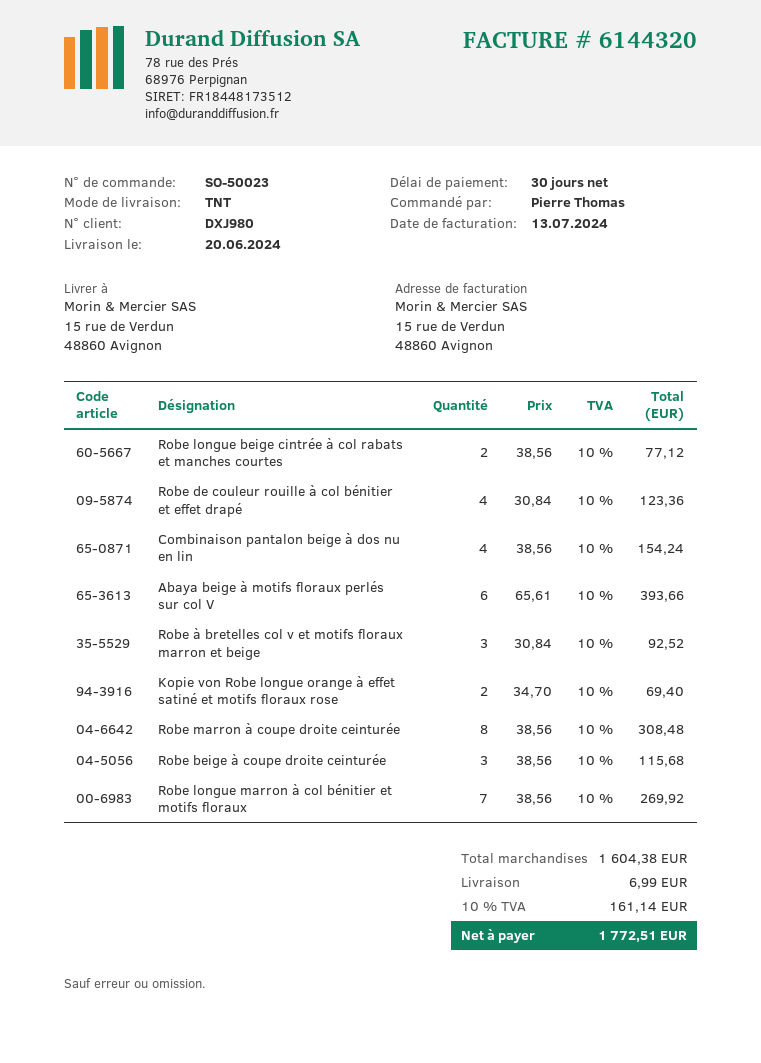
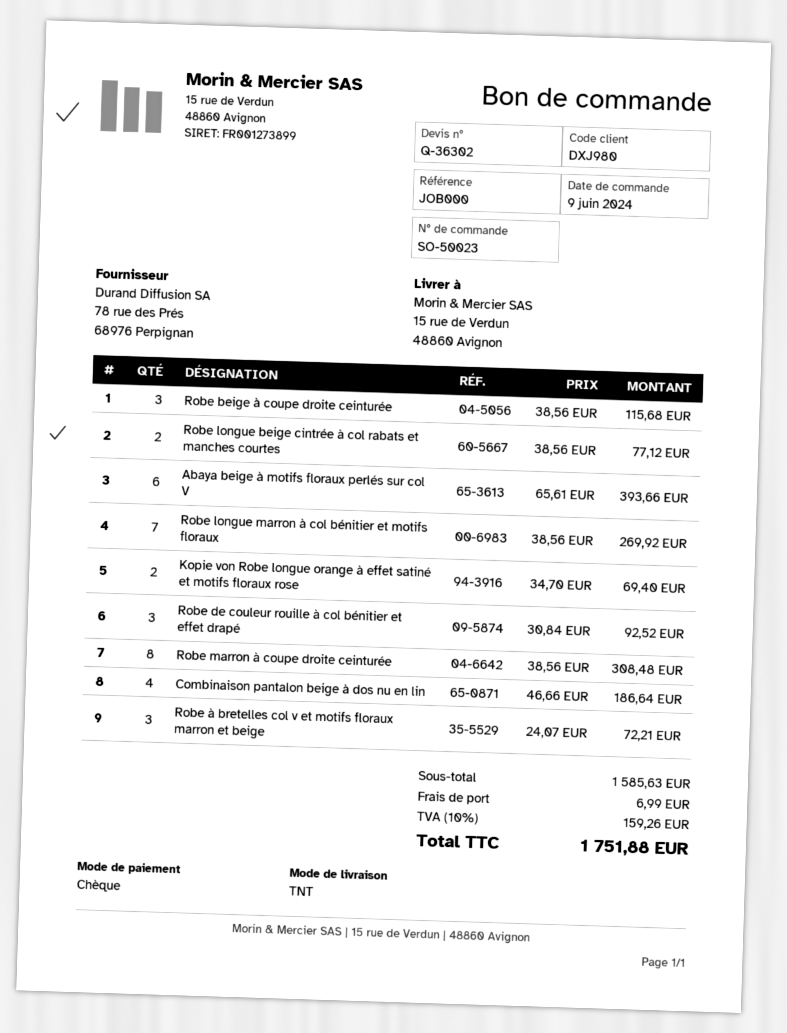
Robe de couleur rouille à col bénitier et effet drapé: 4 x 30.84 = 123.36 -> 3 x 30.84 = 92.52
Combinaison pantalon beige à dos nu en lin: 4 x 38.56 = 154.24 -> 4 x 46.66 = 186.64
Robe à bretelles col v et motifs floraux marron et beige: 3 x 30.84 = 92.52 -> 3 x 24.07 = 72.21
subtotal: 1604.38 -> 1585.63
tax: 10% = 161.14 -> 10% = 159.26
total: 1772.51 -> 1751.88

